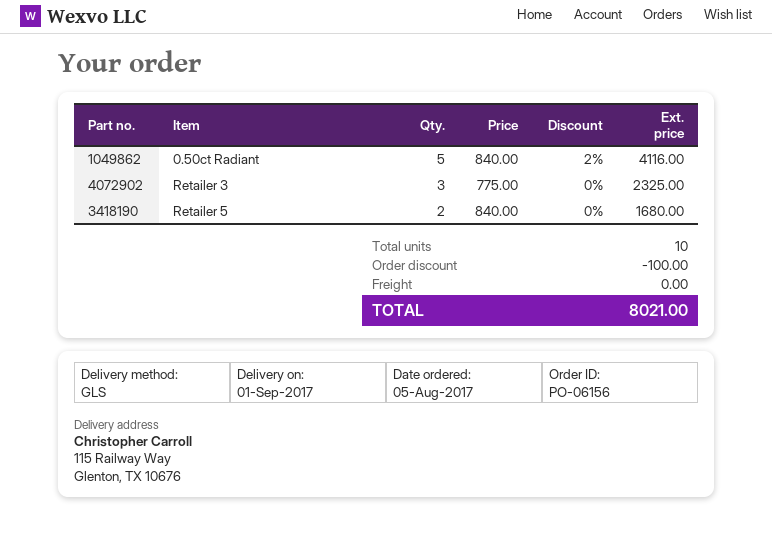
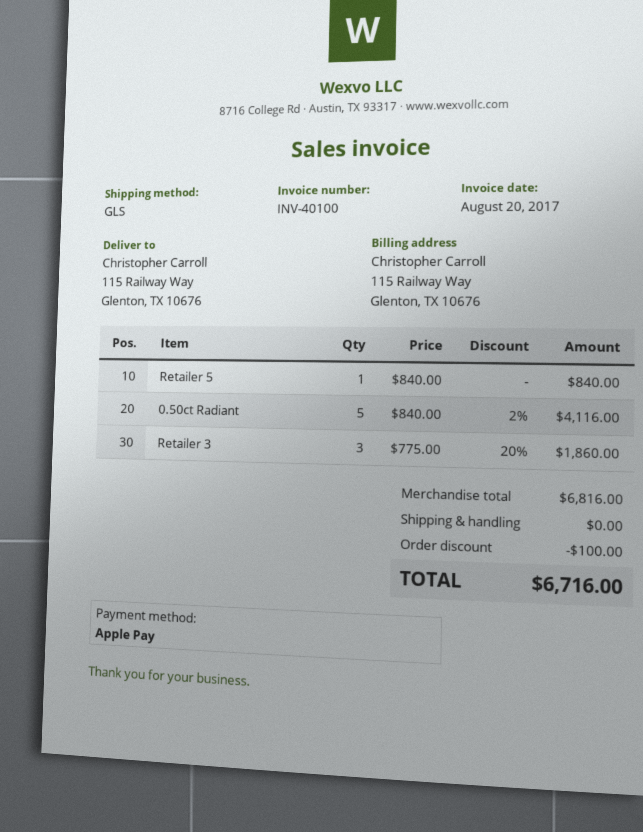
Retailer 3: 3 x 775.00 = 2325.00 -> 3 x 775.00 - 20% = 1860.00
Retailer 5: 2 x 840.00 = 1680.00 -> 1 x 840.00 = 840.00
total: 8021.00 -> 6716.00

